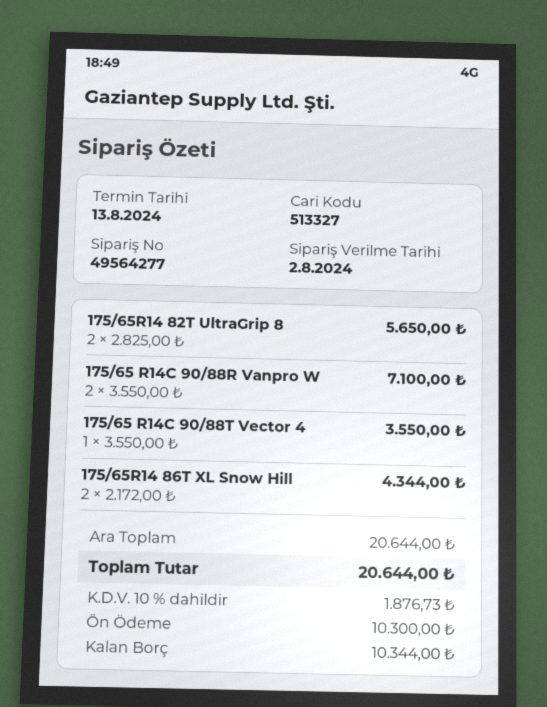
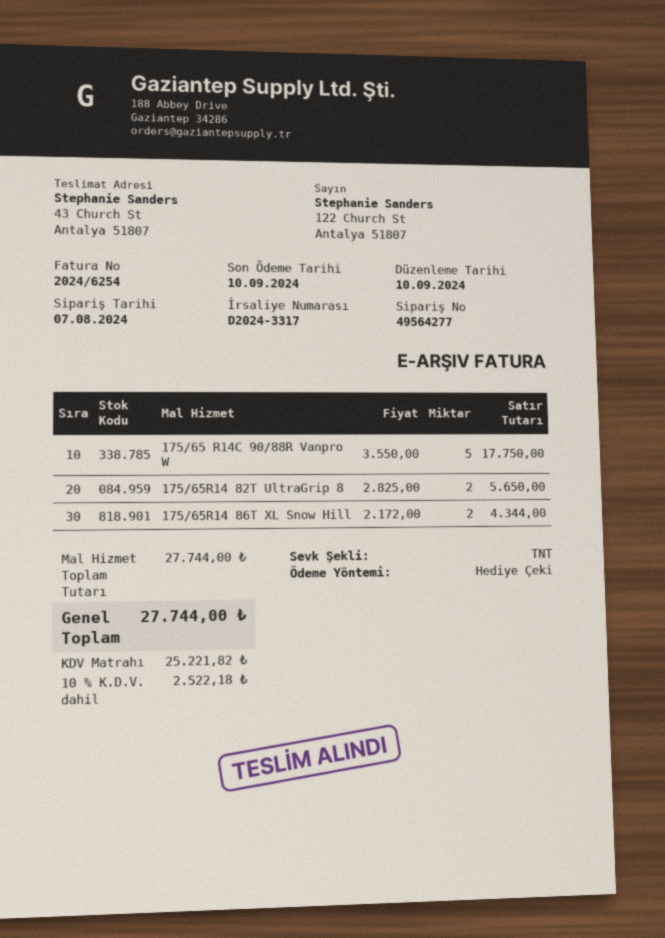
order date: 2024-08-02 -> 2024-08-07
175/65 R14C 90/88R Vanpro W: 2 x 3550.00 = 7100.00 -> 5 x 3550.00 = 17750.00
175/65 R14C 90/88T Vector 4: 1 x 3550.00 = 3550.00 -> none
subtotal: 20644.00 -> 27744.00
tax: 10% = 1876.73 -> 10% = 2522.18
total: 20644.00 -> 27744.00

